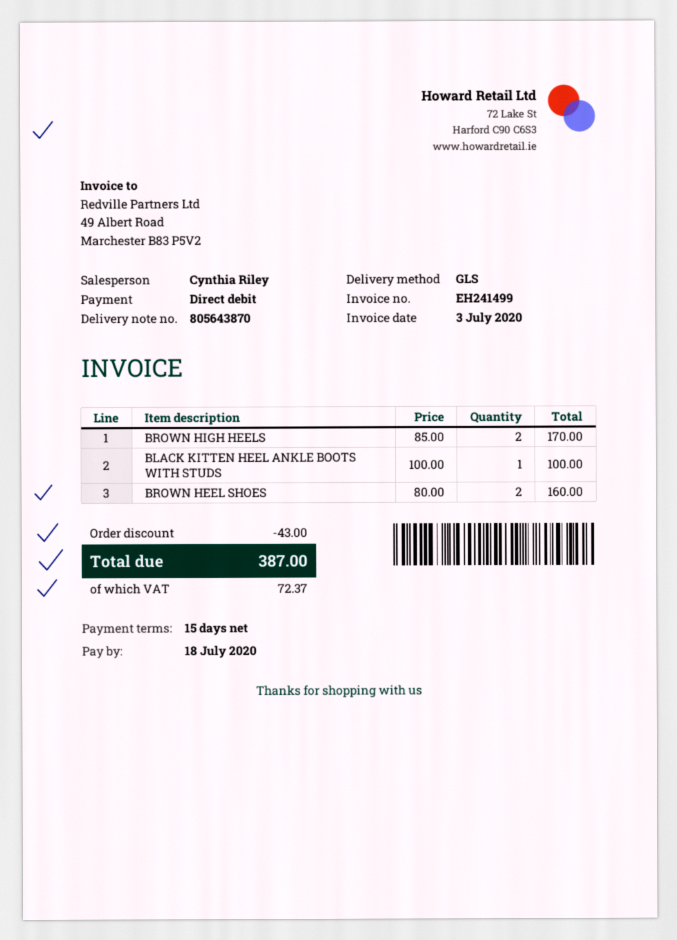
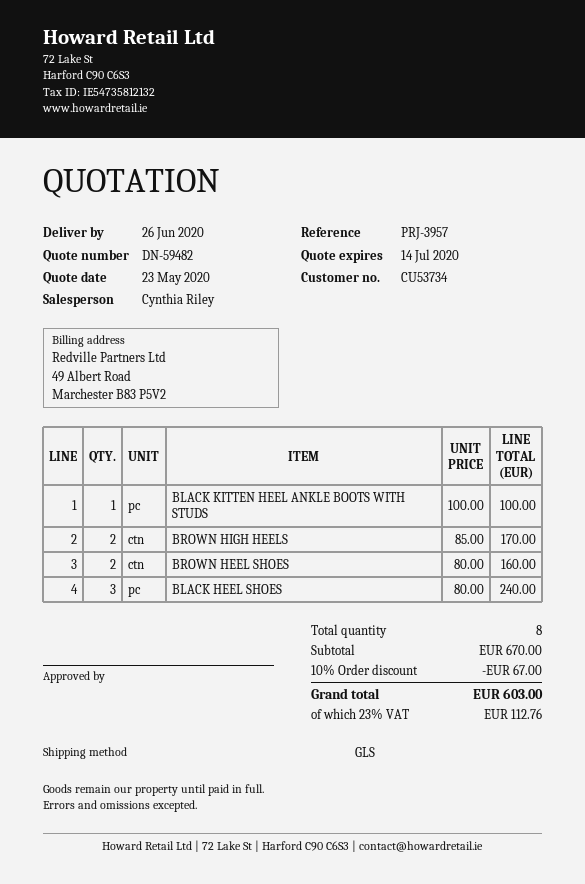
BLACK HEEL SHOES: none -> 3 x 80.00 = 240.00
discount: 43.00 -> 67.00
tax: 72.37 -> 112.76
total: 387.00 -> 603.00

